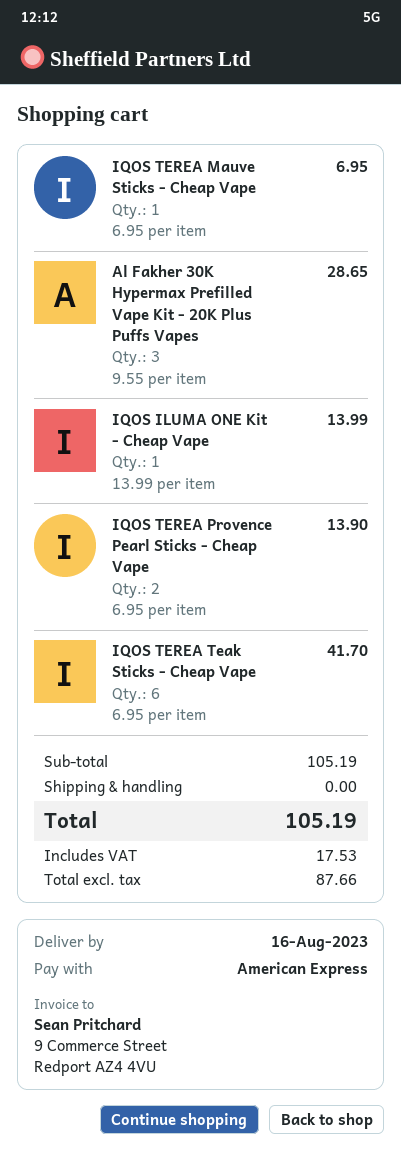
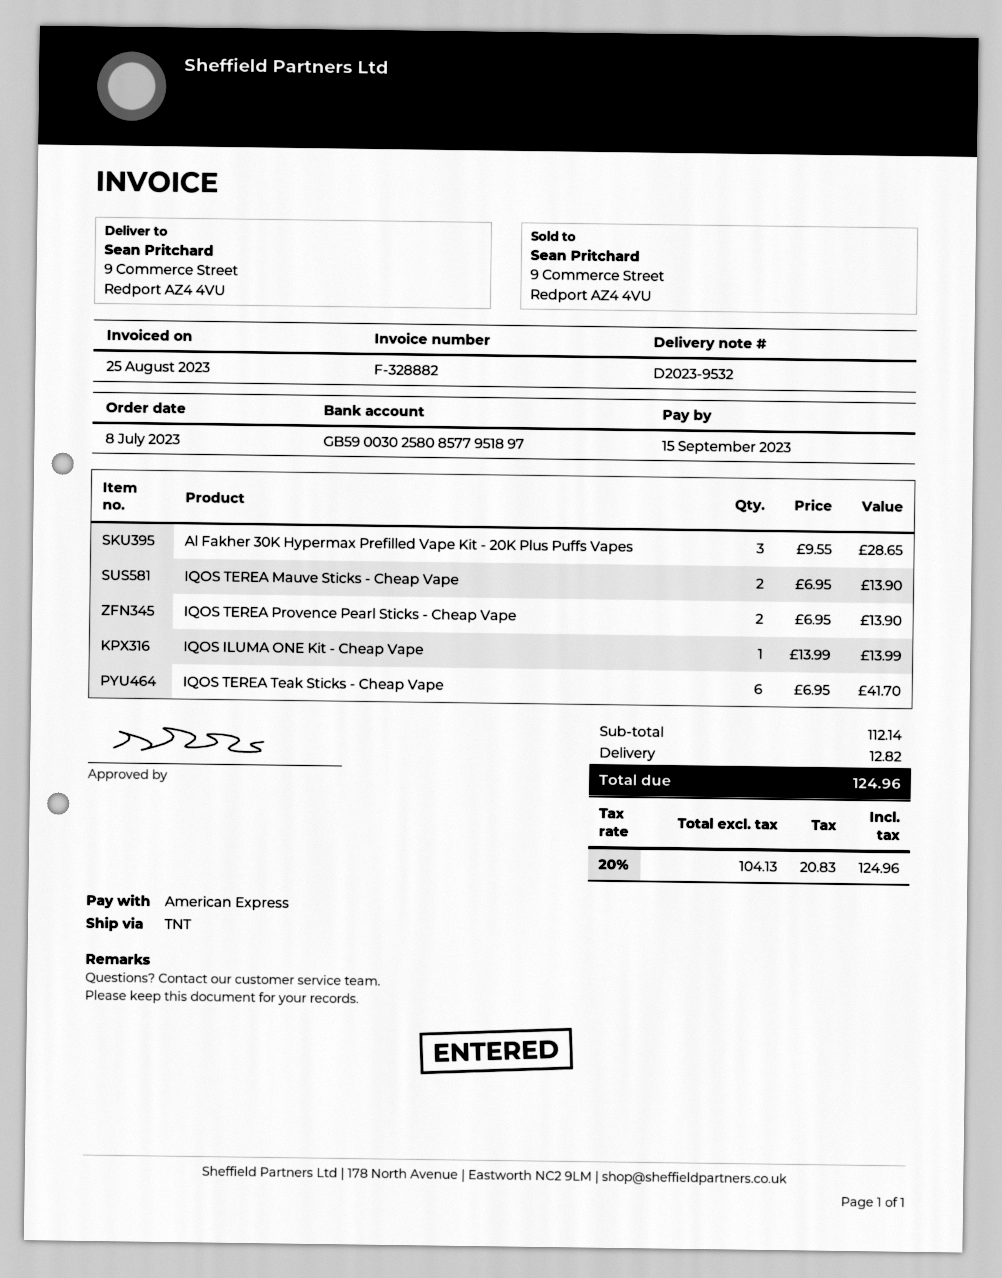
IQOS TEREA Mauve Sticks - Cheap Vape: 1 x 6.95 = 6.95 -> 2 x 6.95 = 13.90
subtotal: 105.19 -> 112.14
shipping: 0.00 -> 12.82
net: 87.66 -> 104.13
tax: 17.53 -> 20.83
total: 105.19 -> 124.96

